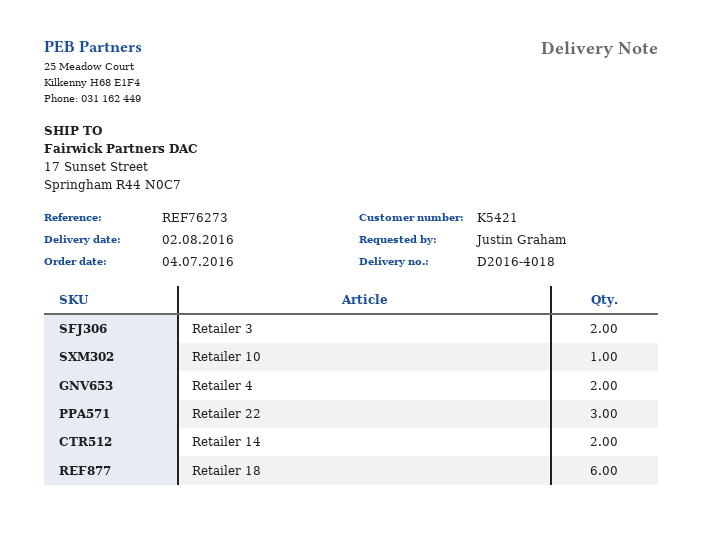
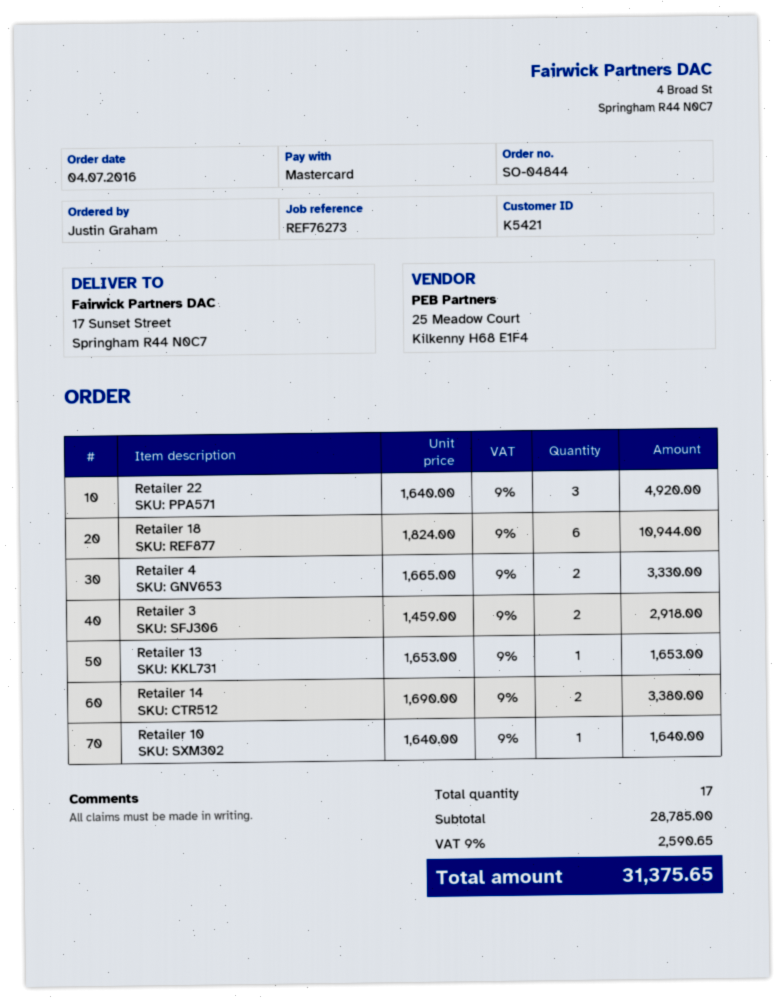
Retailer 13: none -> 1

